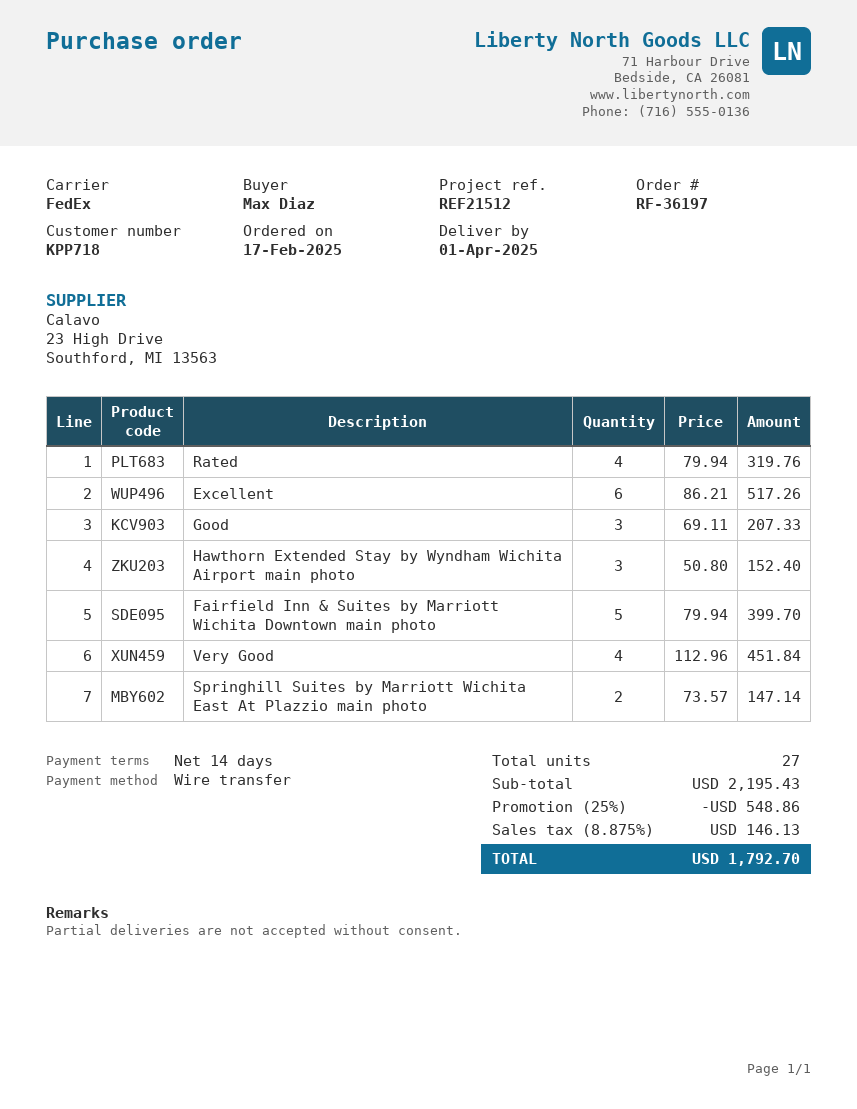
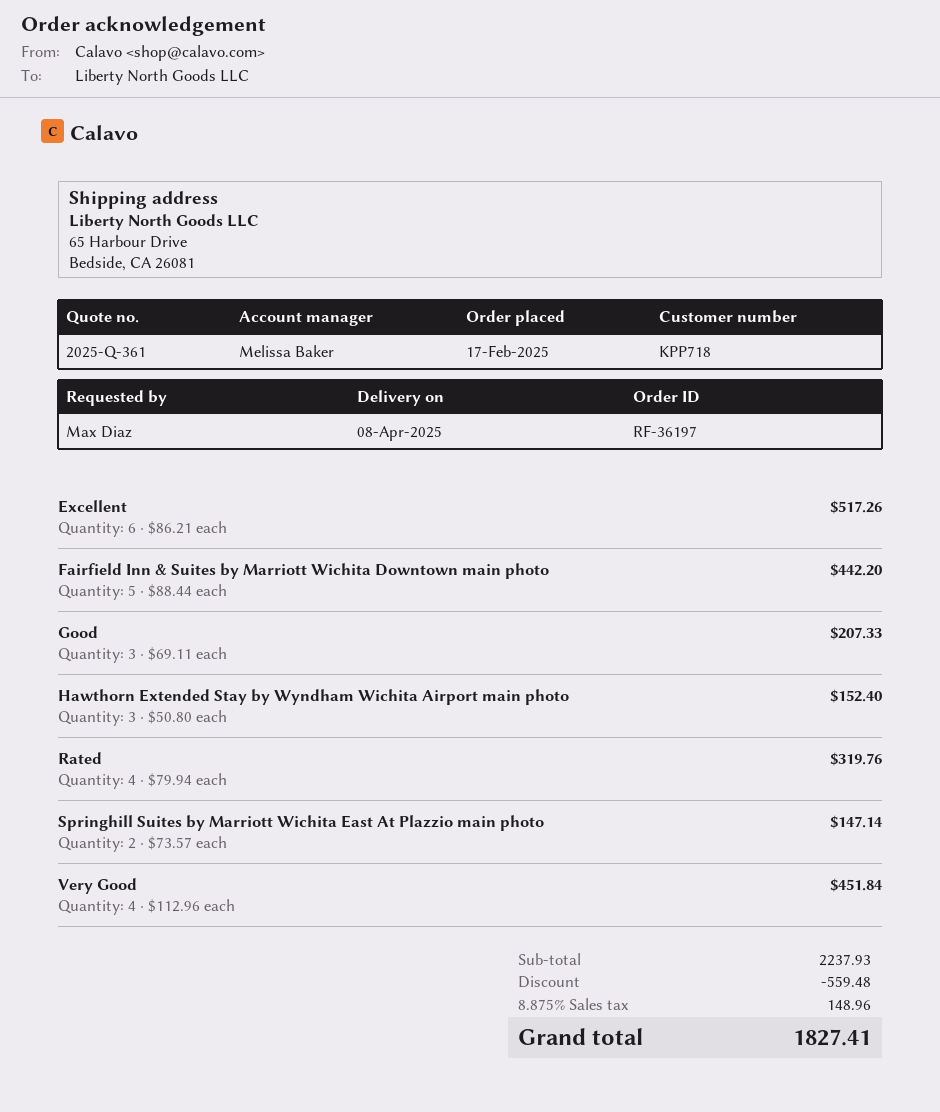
delivery date: 2025-04-01 -> 2025-04-08
Fairfield Inn & Suites by Marriott Wichita Downtown main photo: 5 x 79.94 = 399.70 -> 5 x 88.44 = 442.20
subtotal: 2195.43 -> 2237.93
discount: 548.86 -> 559.48
tax: 8.875% = 146.13 -> 8.875% = 148.96
total: 1792.70 -> 1827.41

